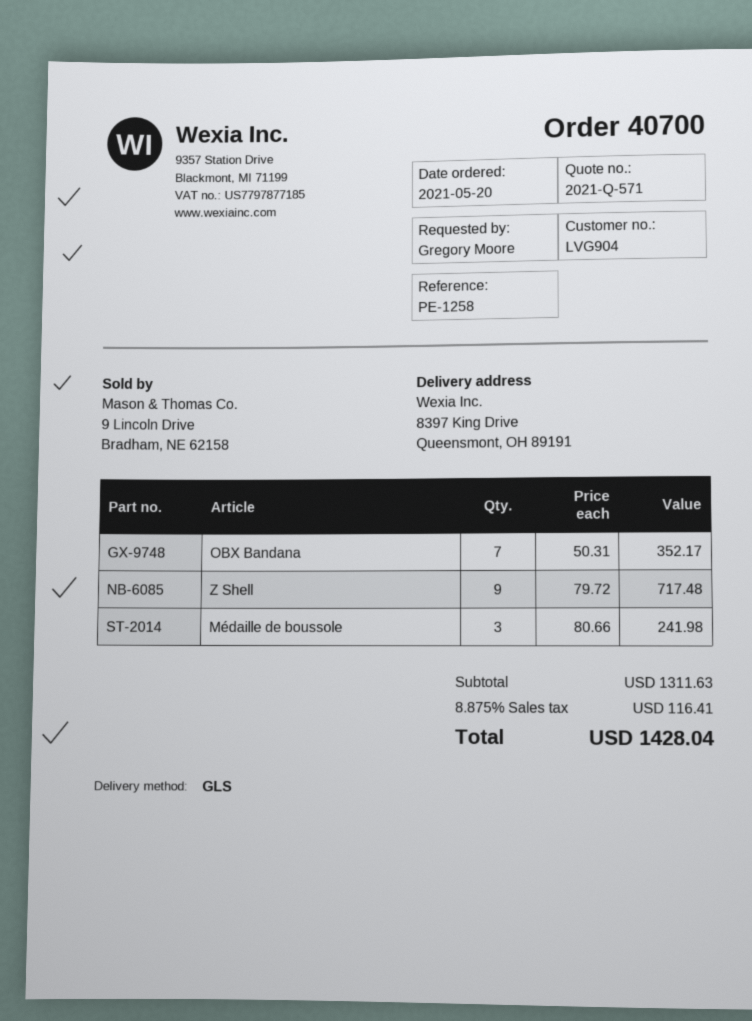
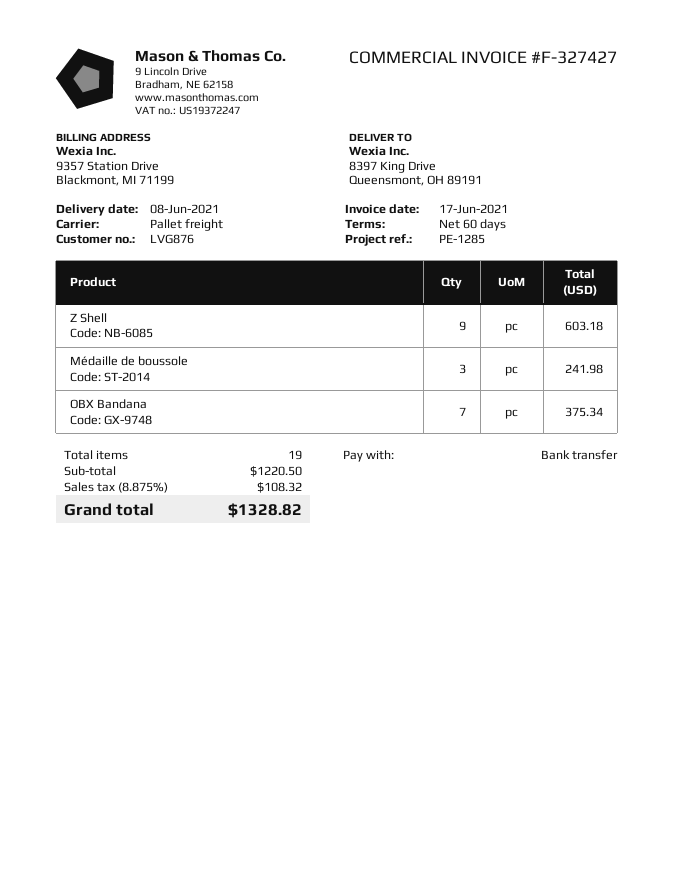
customer number: LVG904 -> LVG876
reference: PE-1258 -> PE-1285
shipping method: GLS -> pallet freight
OBX Bandana: 7 for 352.17 -> 7 for 375.34
Z Shell: 9 for 717.48 -> 9 for 603.18
subtotal: 1311.63 -> 1220.50
tax: 8.875% = 116.41 -> 8.875% = 108.32
total: 1428.04 -> 1328.82

